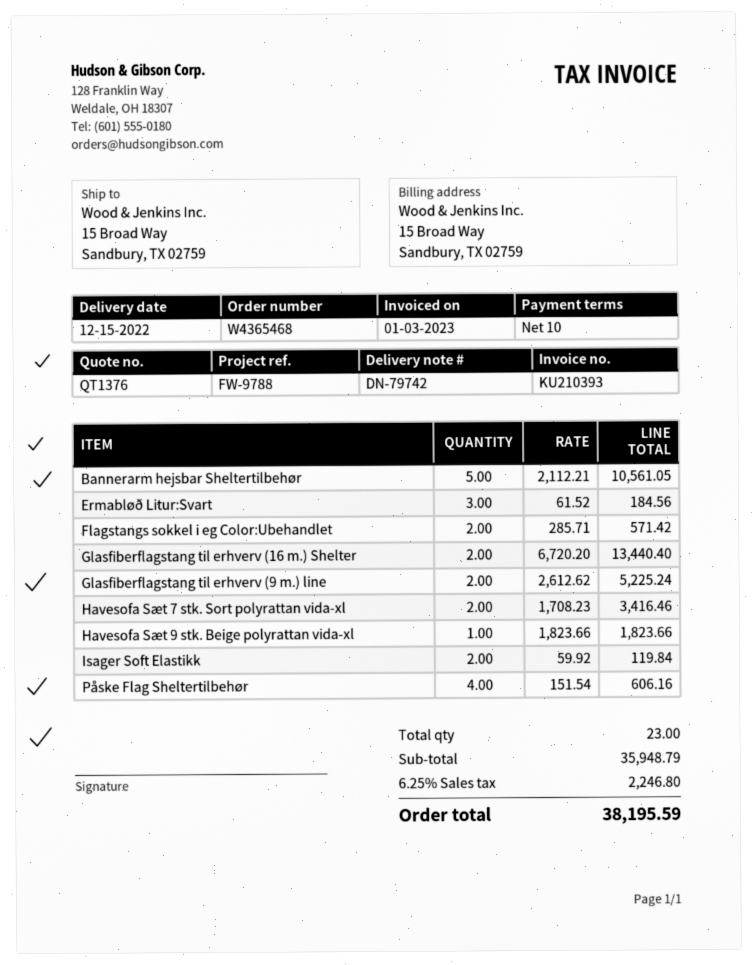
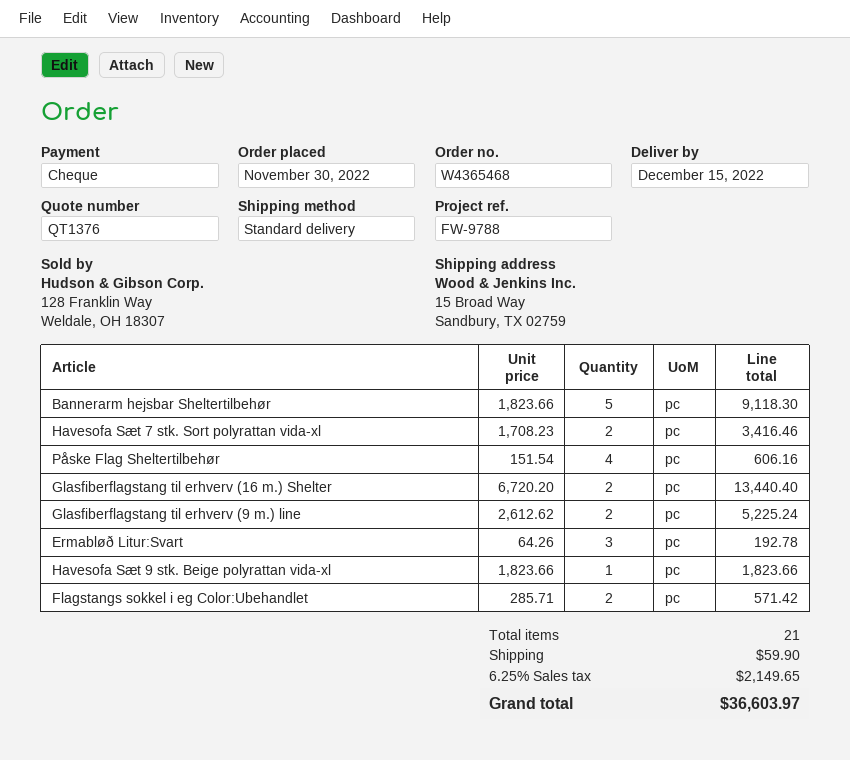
Bannerarm hejsbar Sheltertilbehør: 5 x 2112.21 = 10561.05 -> 5 x 1823.66 = 9118.30
Ermabløð Litur:Svart: 3 x 61.52 = 184.56 -> 3 x 64.26 = 192.78
Isager Soft Elastikk: 2 x 59.92 = 119.84 -> none
total quantity: 23 -> 21
shipping: none -> 59.90
tax: 6.25% = 2246.80 -> 6.25% = 2149.65
total: 38195.59 -> 36603.97

